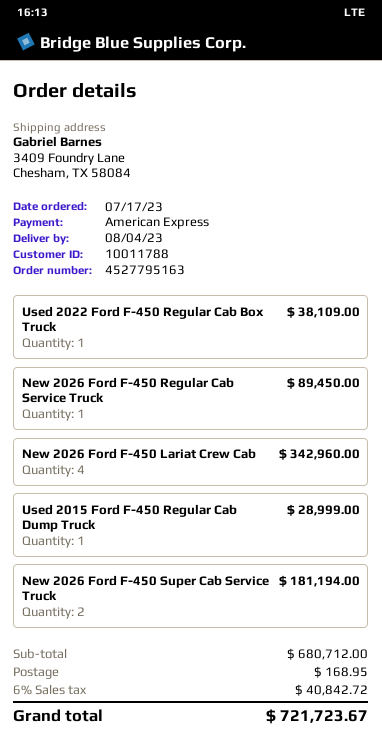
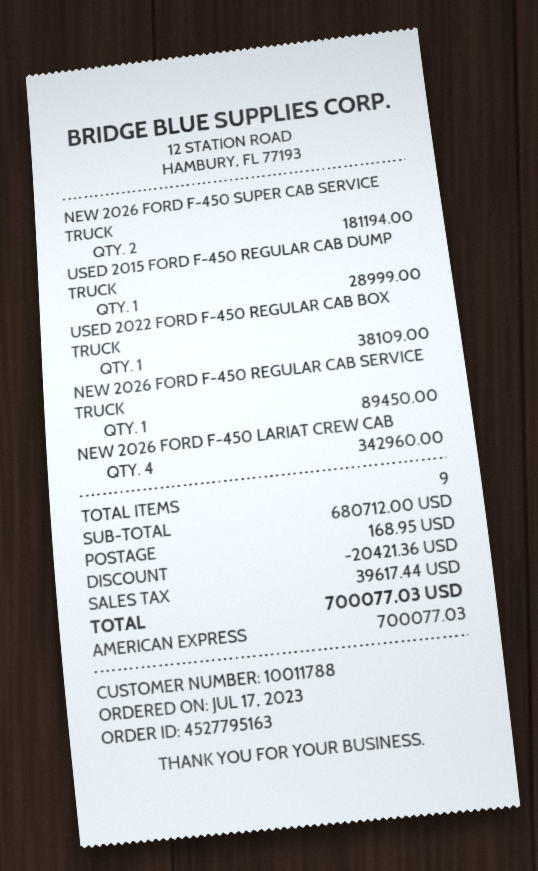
discount: none -> 20421.36
tax: 40842.72 -> 39617.44
total: 721723.67 -> 700077.03

